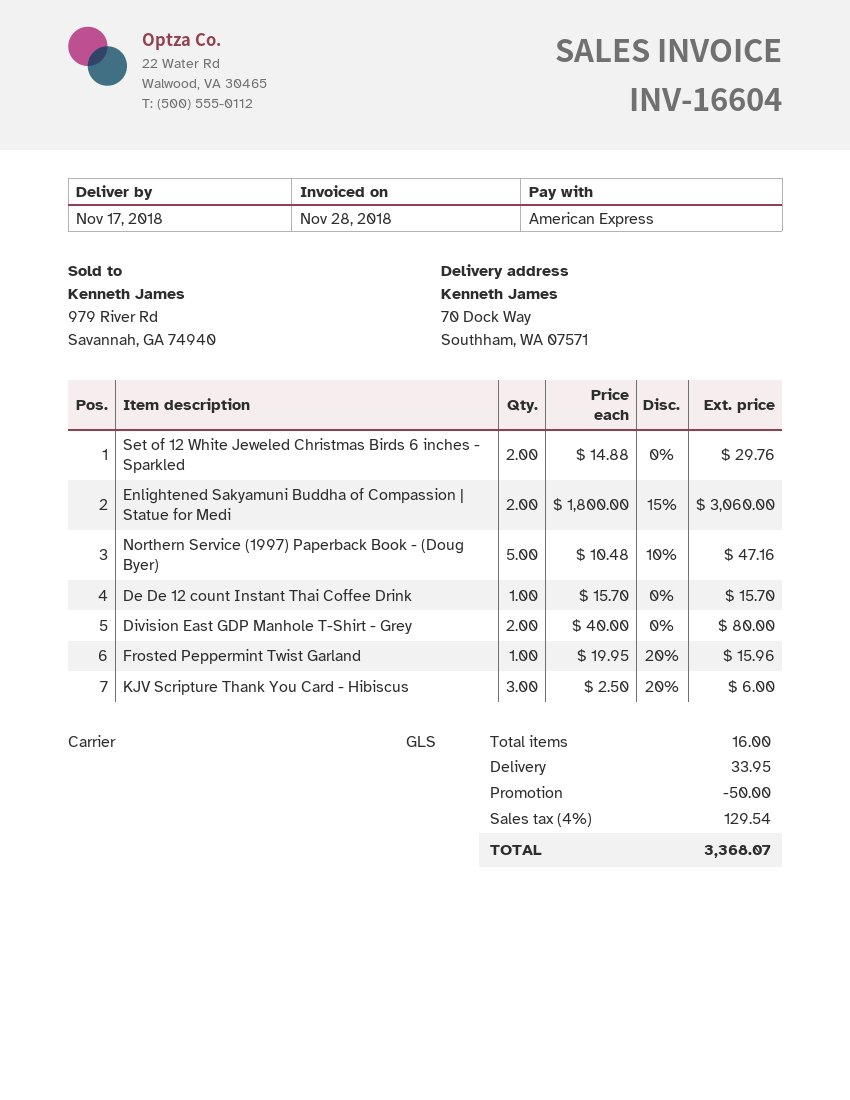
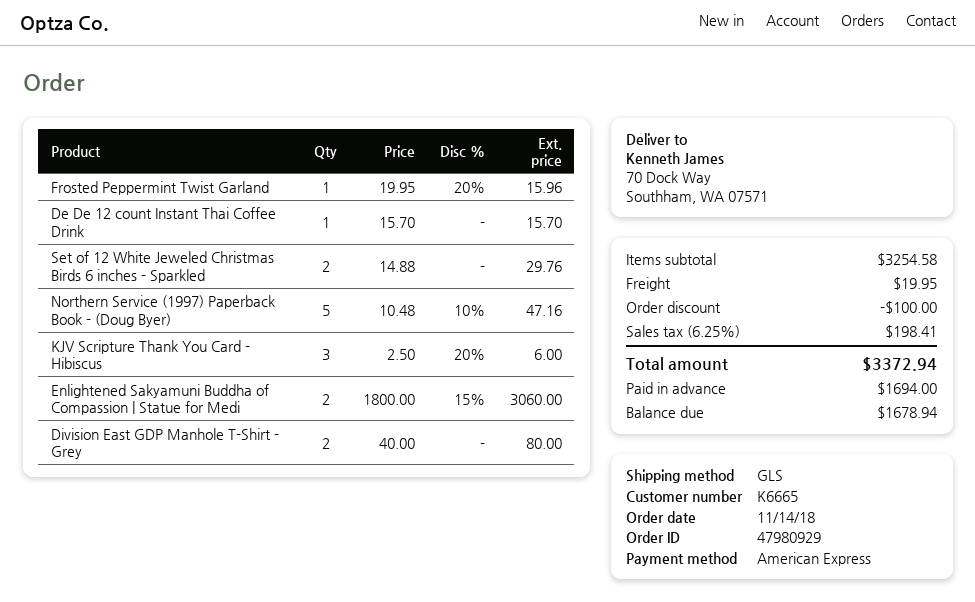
discount: 50.00 -> 100.00
shipping: 33.95 -> 19.95
tax: 4% = 129.54 -> 6.25% = 198.41
total: 3368.07 -> 3372.94

